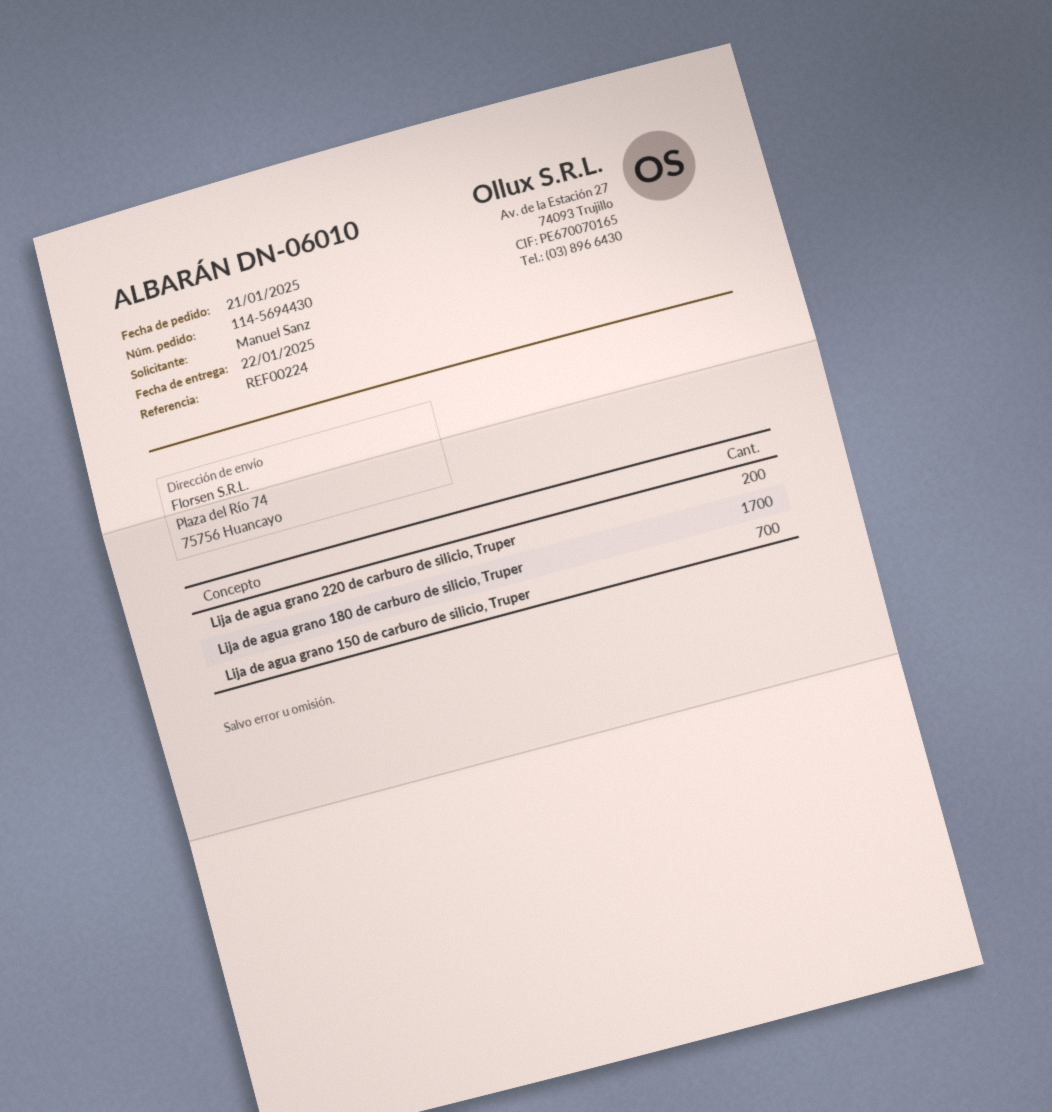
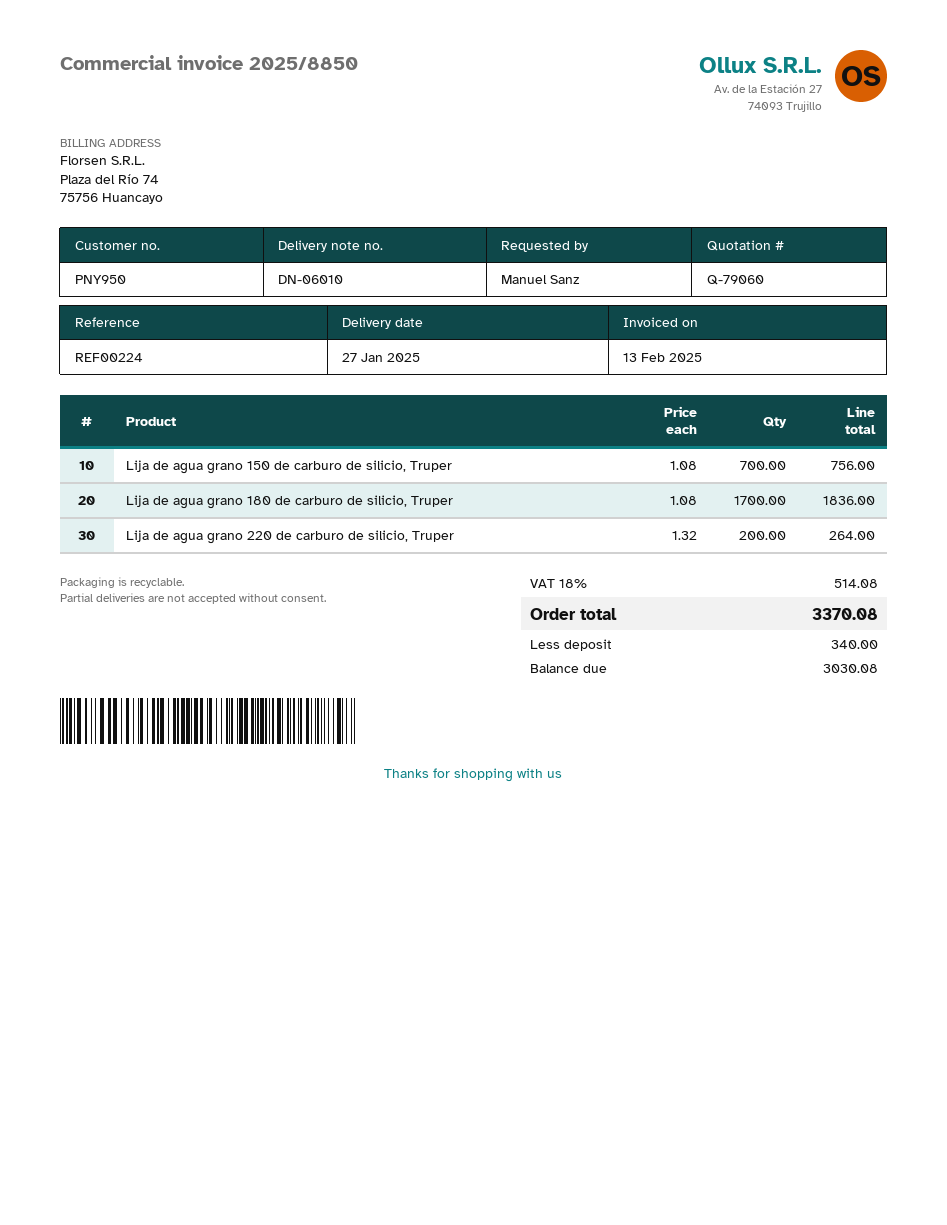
delivery date: 2025-01-22 -> 2025-01-27

